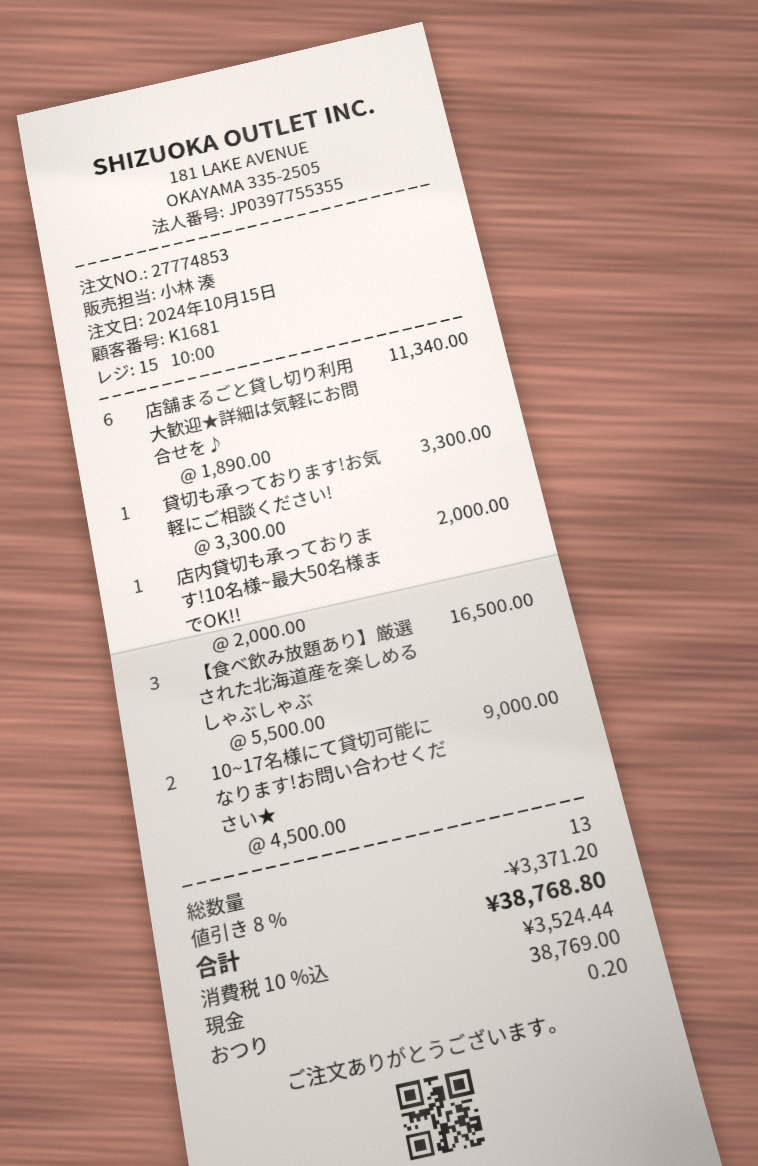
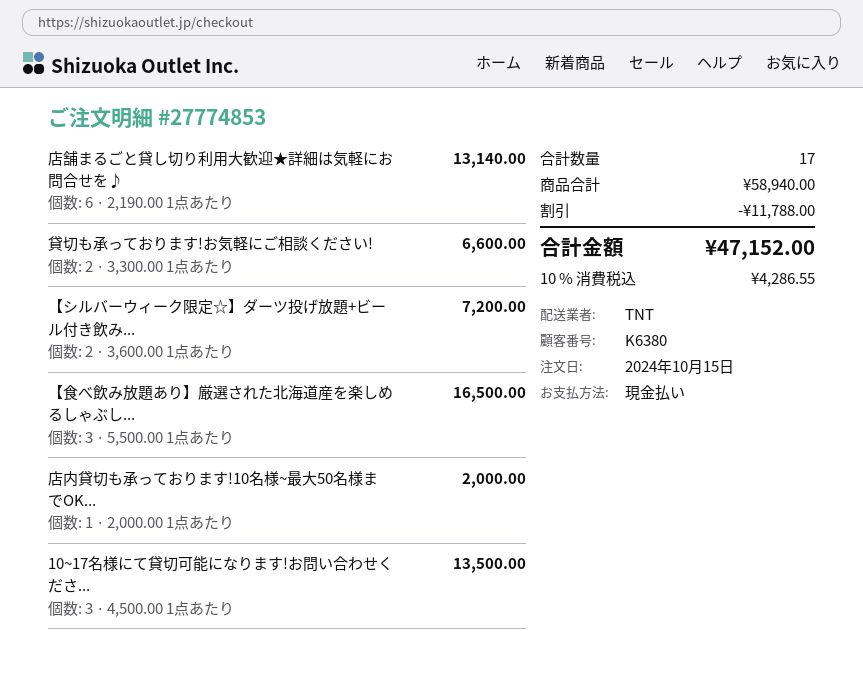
customer number: K1681 -> K6380
店舗まるごと貸し切り利用大歓迎★詳細は気軽にお問合せを♪: 6 x 1890.00 = 11340.00 -> 6 x 2190.00 = 13140.00
貸切も承っております!お気軽にご相談ください!: 1 x 3300.00 = 3300.00 -> 2 x 3300.00 = 6600.00
10~17名様にて貸切可能になります!お問い合わせください★: 2 x 4500.00 = 9000.00 -> 3 x 4500.00 = 13500.00
【シルバーウィーク限定☆】ダーツ投げ放題+ビール付き飲み...: none -> 2 x 3600.00 = 7200.00
total quantity: 13 -> 17
discount: 3371.20 -> 11788.00
tax: 10% = 3524.44 -> 10% = 4286.55
total: 38768.80 -> 47152.00

